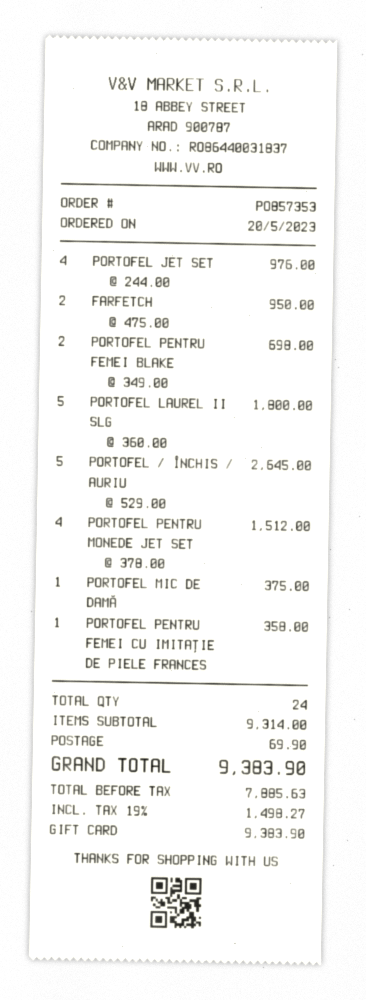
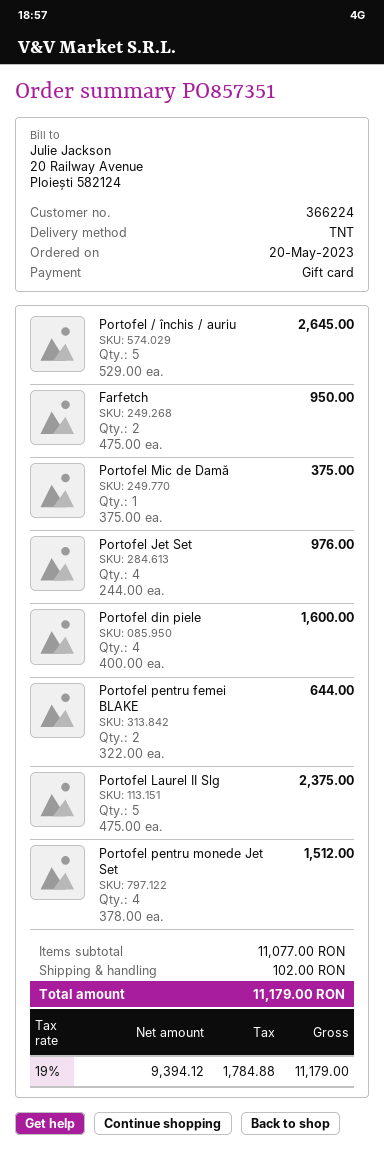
order number: PO857353 -> PO857351
PORTOFEL PENTRU FEMEI BLAKE: 2 x 349.00 = 698.00 -> 2 x 322.00 = 644.00
PORTOFEL LAUREL II SLG: 5 x 360.00 = 1800.00 -> 5 x 475.00 = 2375.00
PORTOFEL PENTRU FEMEI CU IMITAȚIE DE PIELE FRANCES: 1 x 358.00 = 358.00 -> none
Portofel din piele: none -> 4 x 400.00 = 1600.00
subtotal: 9314.00 -> 11077.00
shipping: 69.90 -> 102.00
net: 7885.63 -> 9394.12
tax: 19% = 1498.27 -> 19% = 1784.88
total: 9383.90 -> 11179.00

